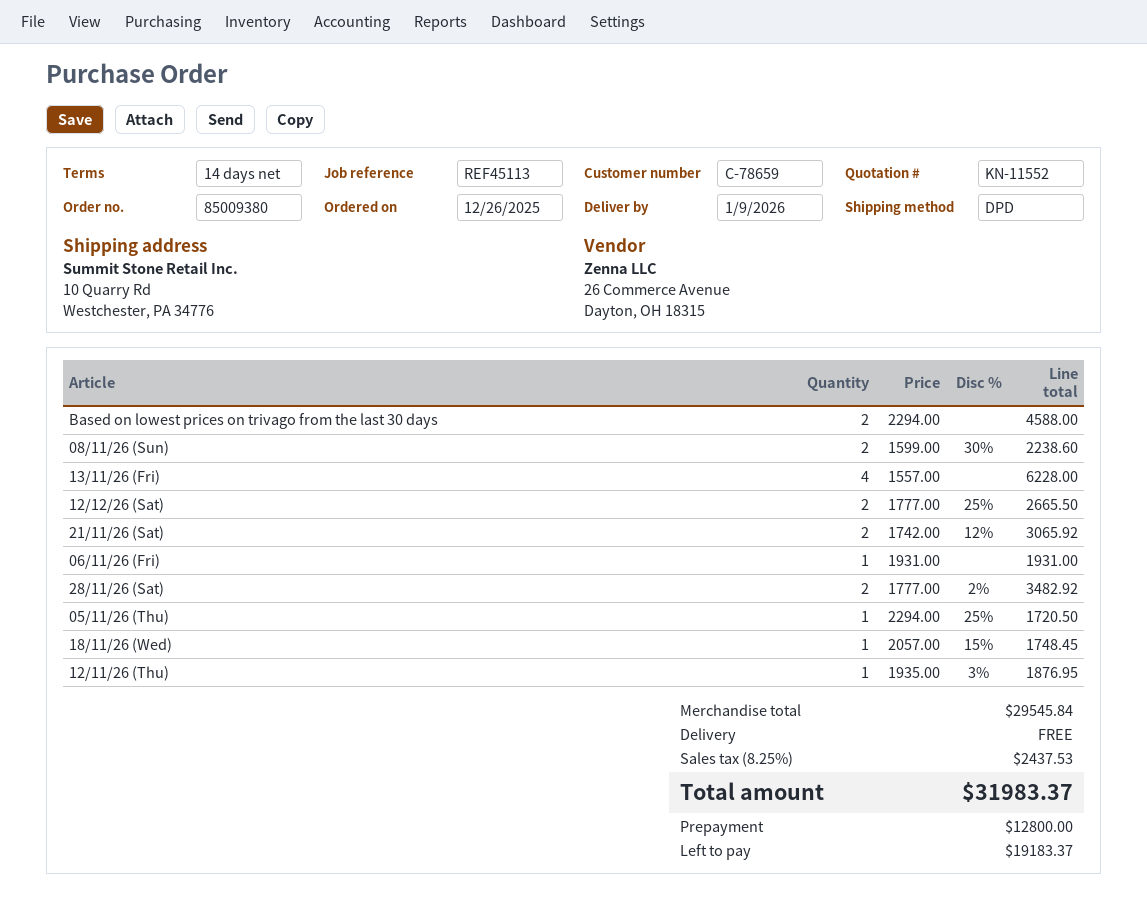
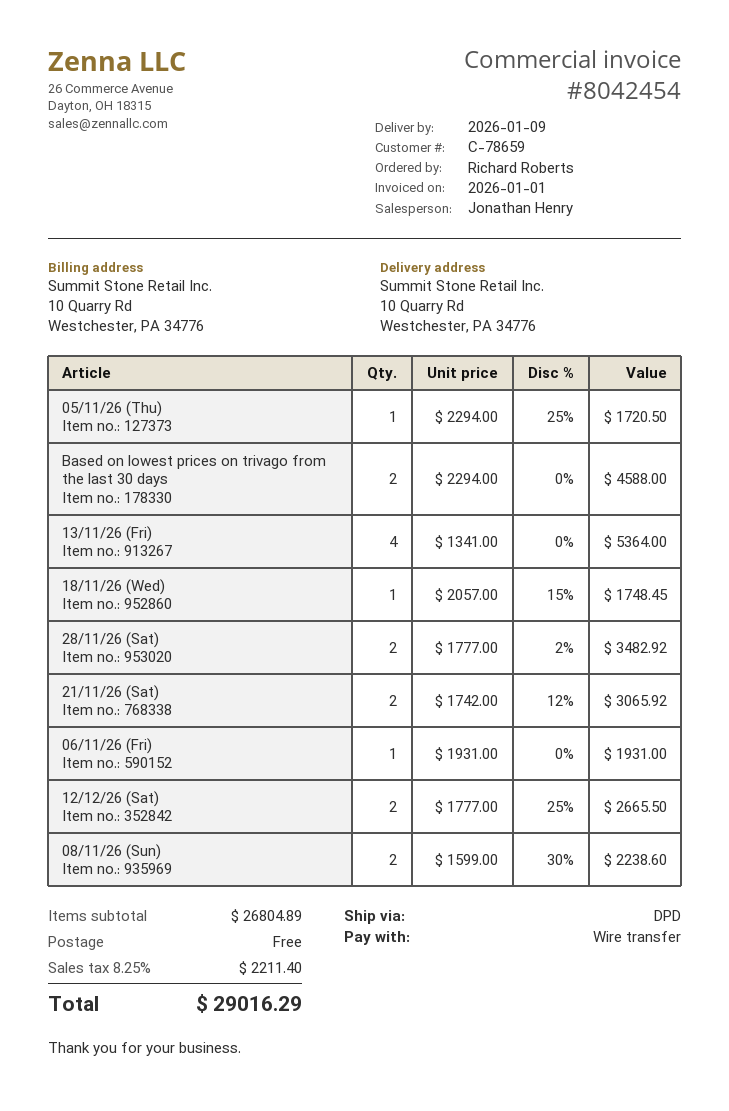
13/11/26 (Fri): 4 x 1557.00 = 6228.00 -> 4 x 1341.00 = 5364.00
12/11/26 (Thu): 1 x 1935.00 - 3% = 1876.95 -> none
subtotal: 29545.84 -> 26804.89
tax: 8.25% = 2437.53 -> 8.25% = 2211.40
total: 31983.37 -> 29016.29

